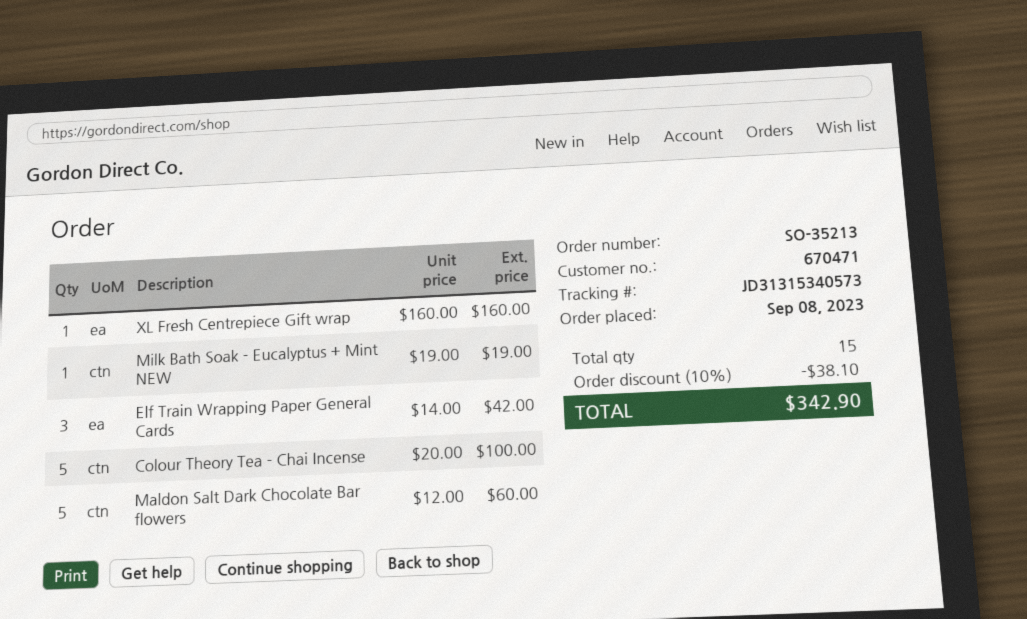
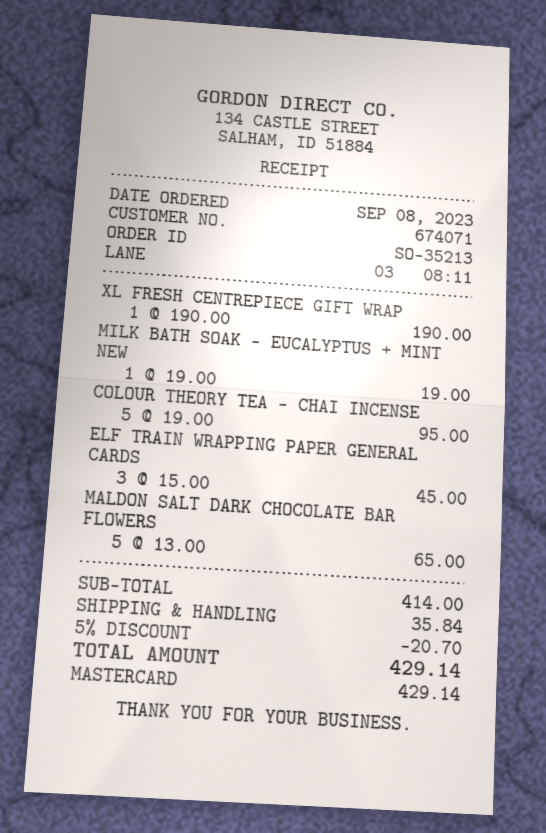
customer number: 670471 -> 674071
XL Fresh Centrepiece Gift wrap: 1 x 160.00 = 160.00 -> 1 x 190.00 = 190.00
Elf Train Wrapping Paper General Cards: 3 x 14.00 = 42.00 -> 3 x 15.00 = 45.00
Colour Theory Tea - Chai Incense: 5 x 20.00 = 100.00 -> 5 x 19.00 = 95.00
Maldon Salt Dark Chocolate Bar flowers: 5 x 12.00 = 60.00 -> 5 x 13.00 = 65.00
discount: 10% = 38.10 -> 5% = 20.70
shipping: none -> 35.84
total: 342.90 -> 429.14

